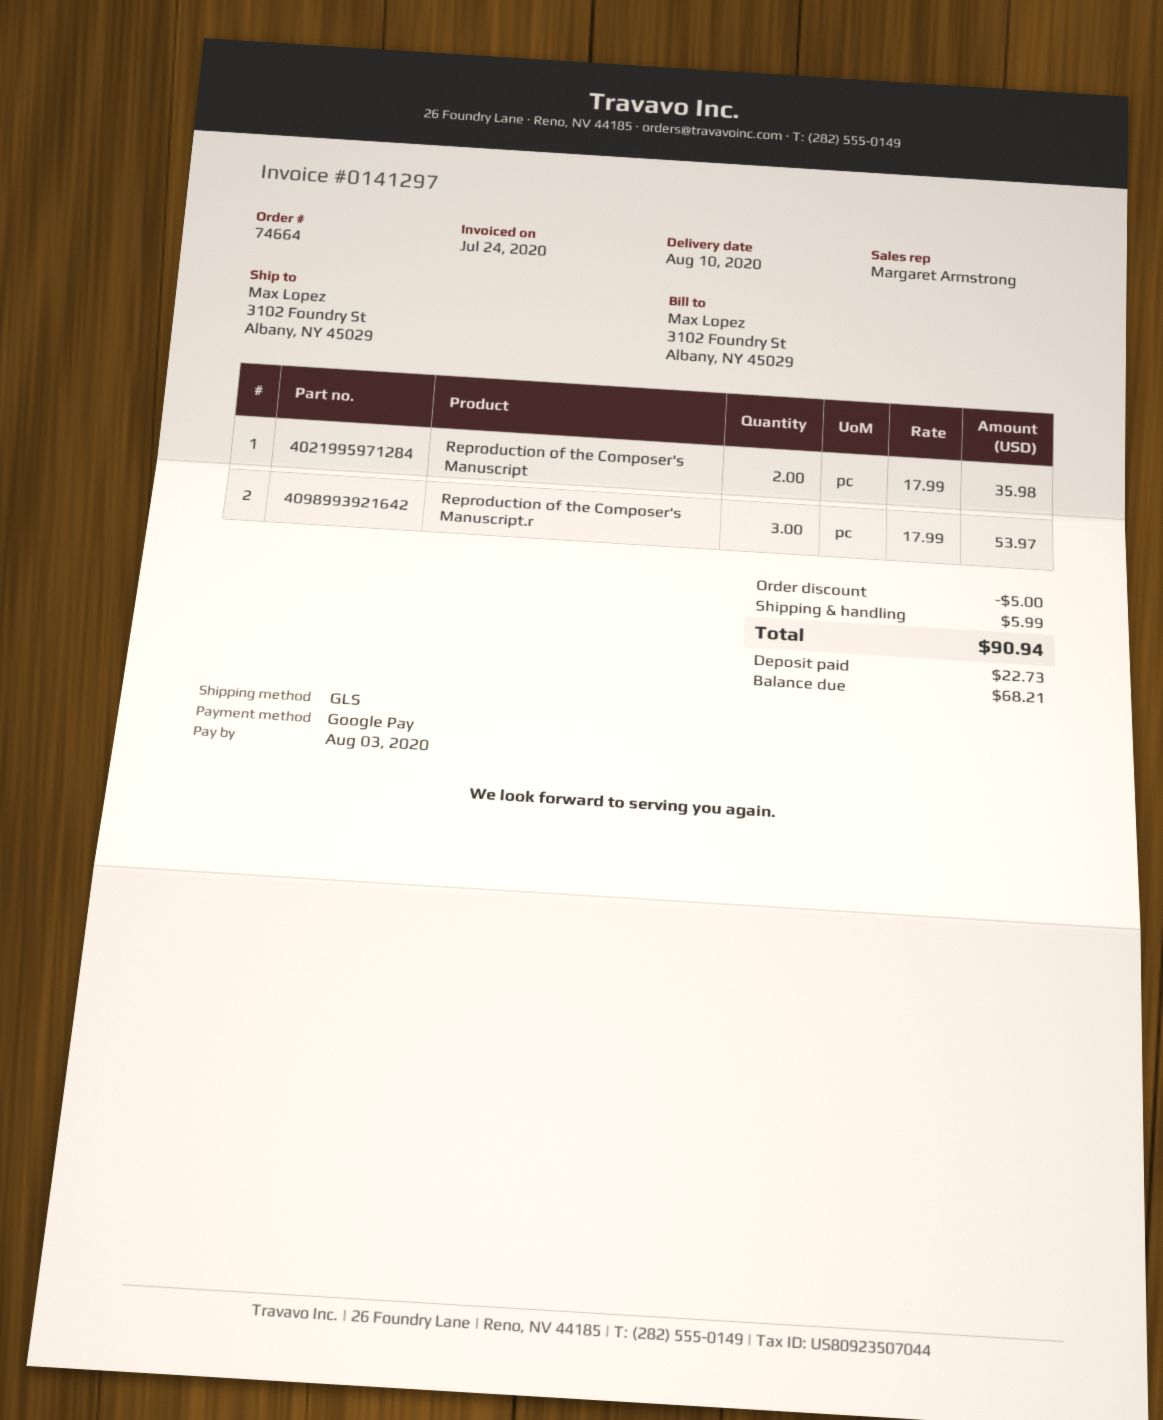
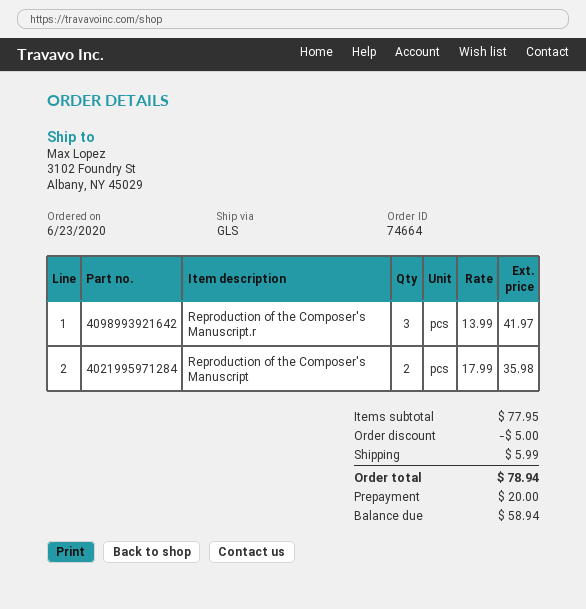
Reproduction of the Composer's Manuscript.r: 3 x 17.99 = 53.97 -> 3 x 13.99 = 41.97
total: 90.94 -> 78.94
deposit: 22.73 -> 20.00
balance: 68.21 -> 58.94

